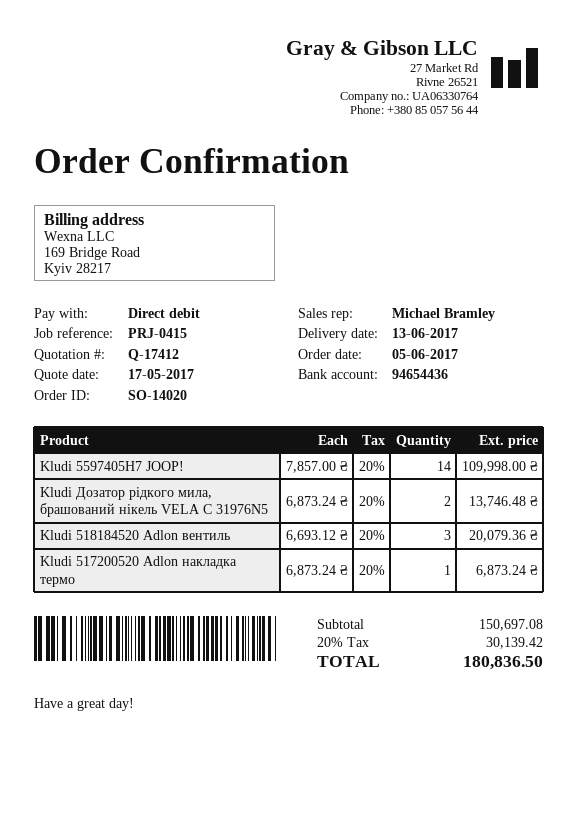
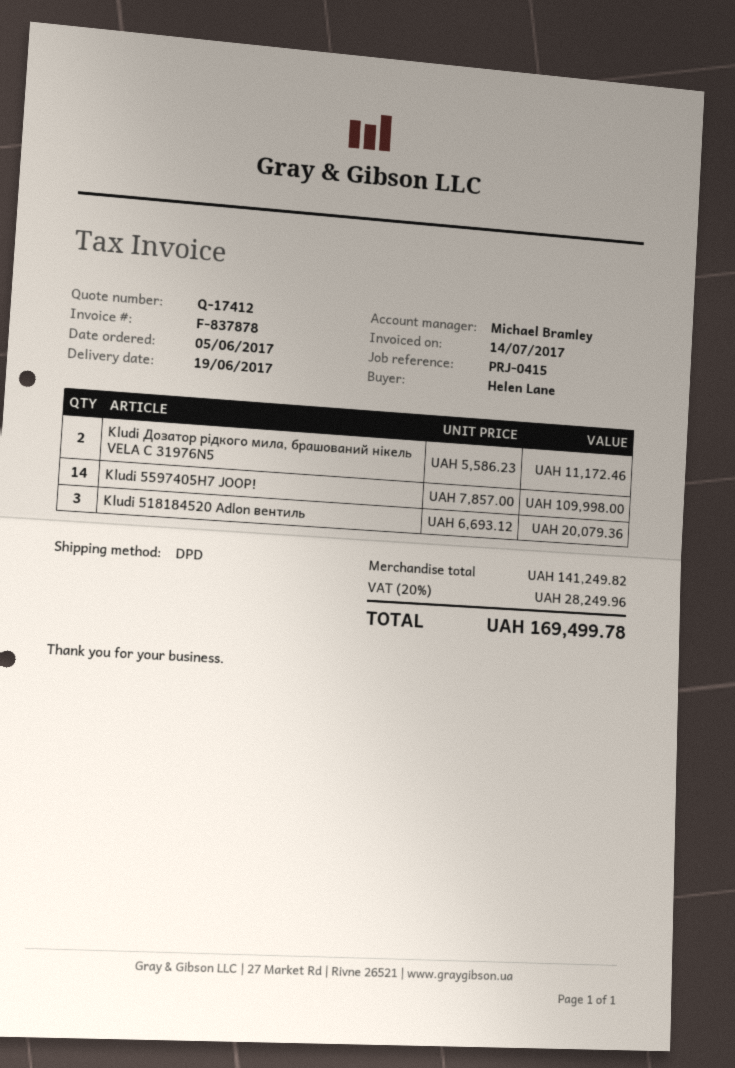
delivery date: 2017-06-13 -> 2017-06-19
Kludi Дозатор рідкого мила, брашований нікель VELA С 31976N5: 2 x 6873.24 = 13746.48 -> 2 x 5586.23 = 11172.46
Kludi 517200520 Adlon накладка термо: 1 x 6873.24 = 6873.24 -> none
subtotal: 150697.08 -> 141249.82
tax: 20% = 30139.42 -> 20% = 28249.96
total: 180836.50 -> 169499.78

